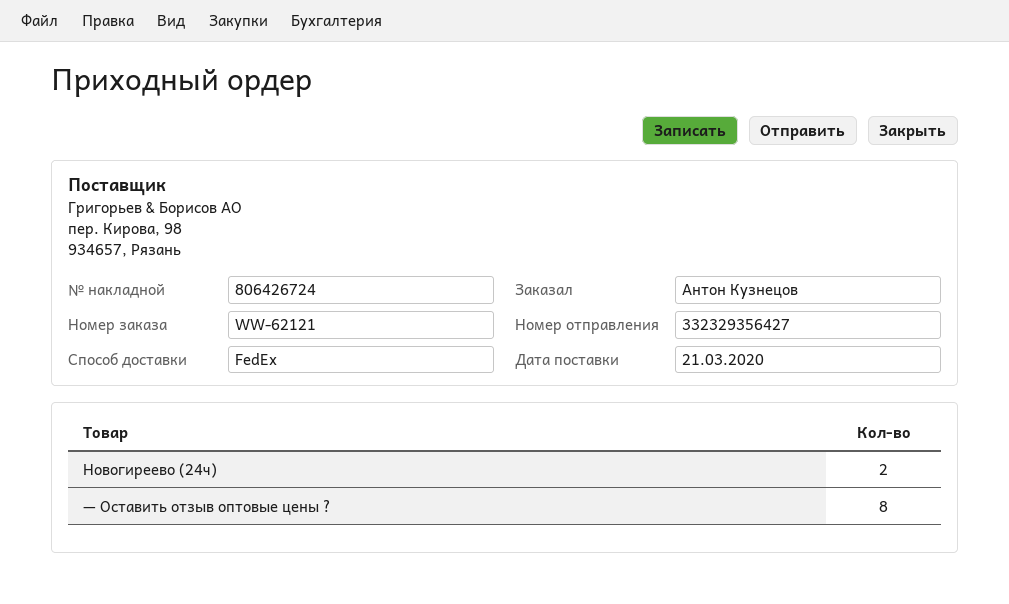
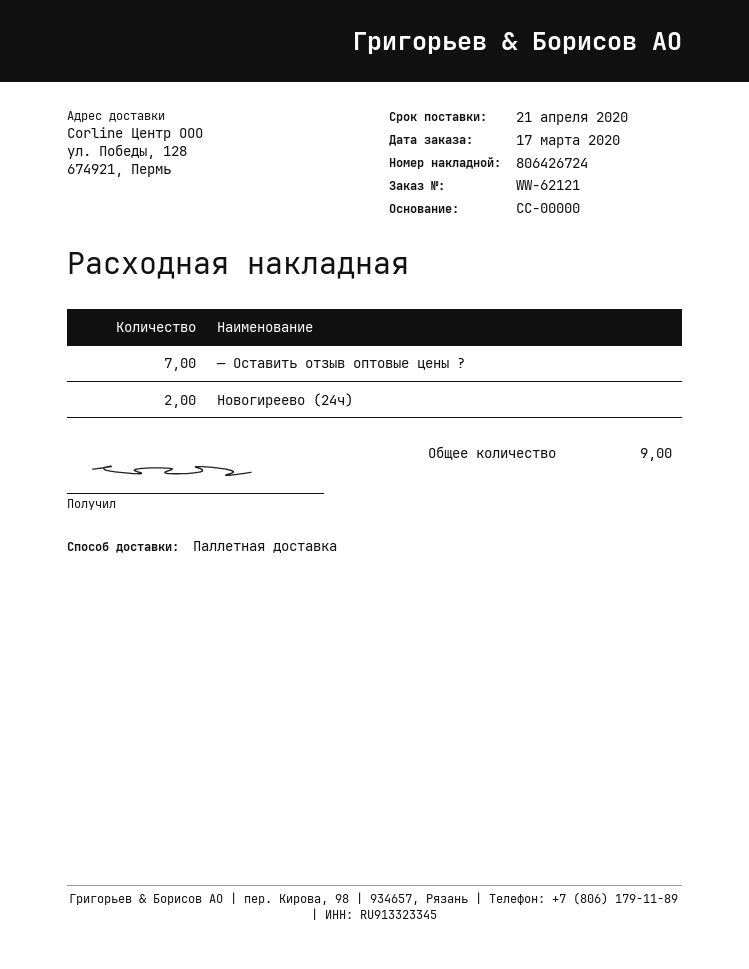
delivery date: 2020-03-21 -> 2020-04-21
shipping method: FedEx -> pallet freight
— Оставить отзыв оптовые цены ?: 8 -> 7

